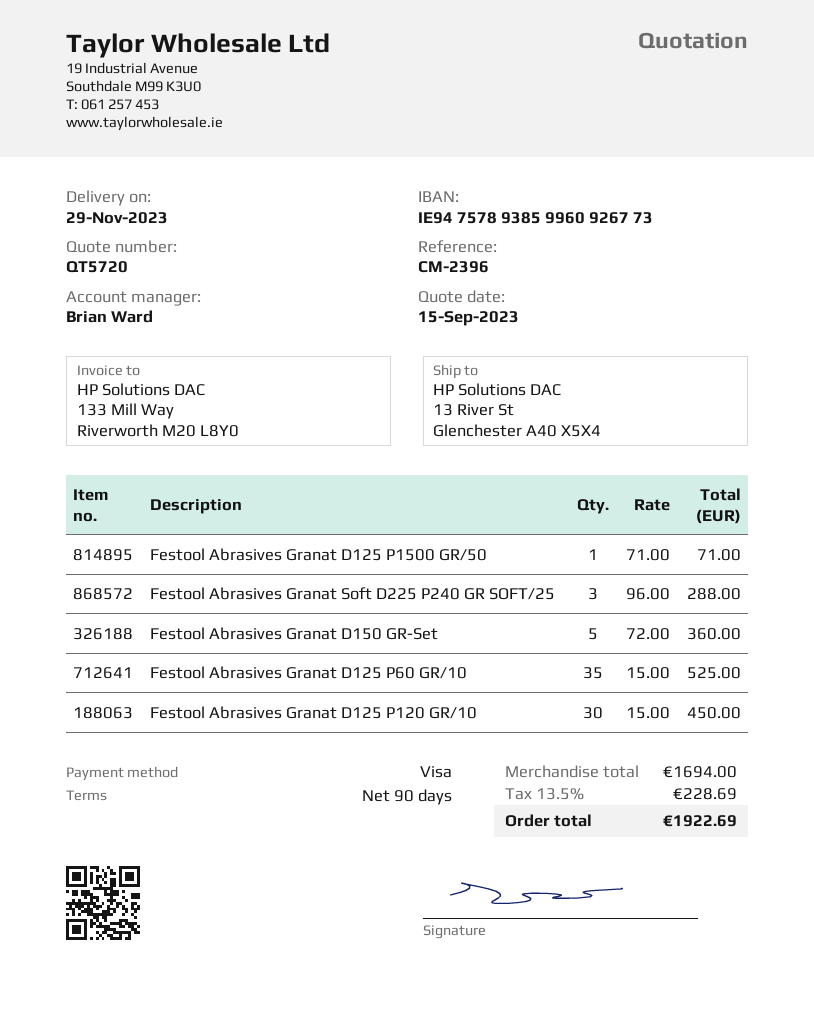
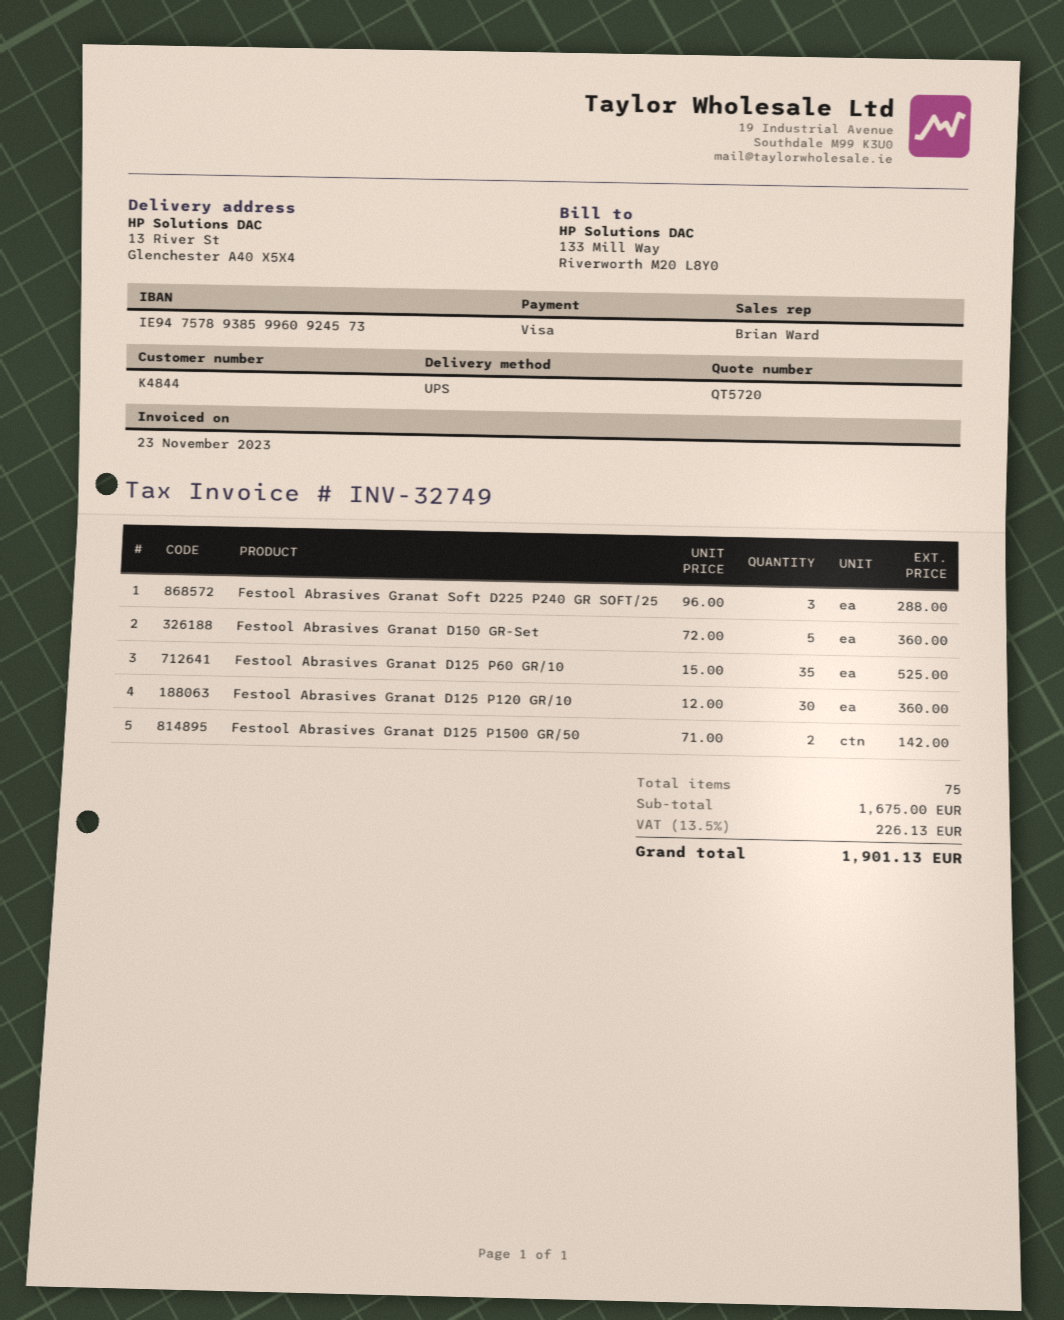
bank account: IE94757893859960926773 -> IE94757893859960924573
Festool Abrasives Granat D125 P1500 GR/50: 1 x 71.00 = 71.00 -> 2 x 71.00 = 142.00
Festool Abrasives Granat D125 P120 GR/10: 30 x 15.00 = 450.00 -> 30 x 12.00 = 360.00
subtotal: 1694.00 -> 1675.00
tax: 13.5% = 228.69 -> 13.5% = 226.13
total: 1922.69 -> 1901.13

